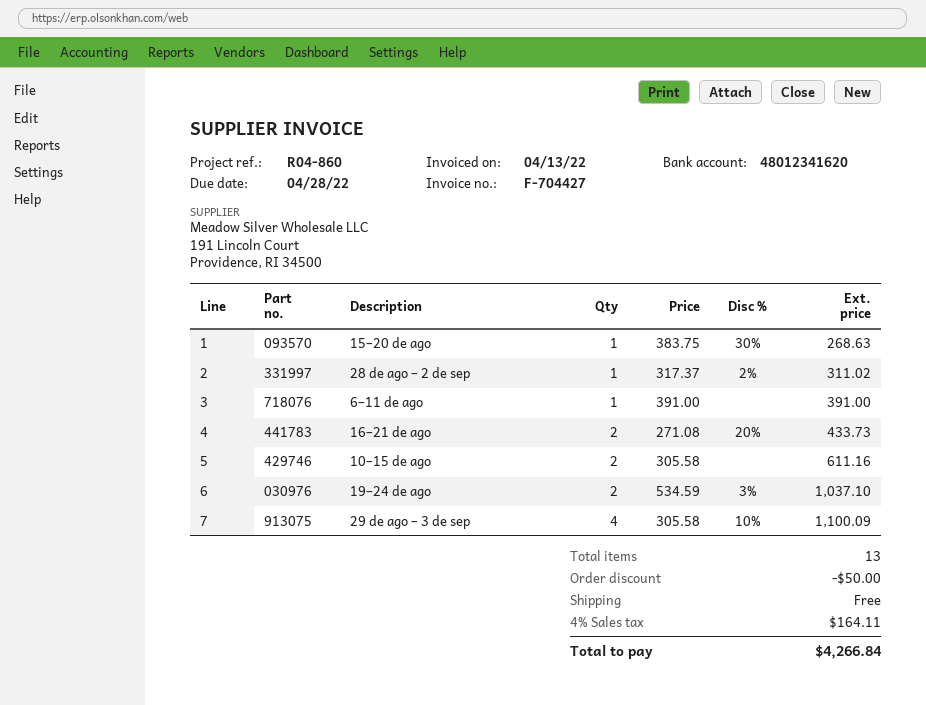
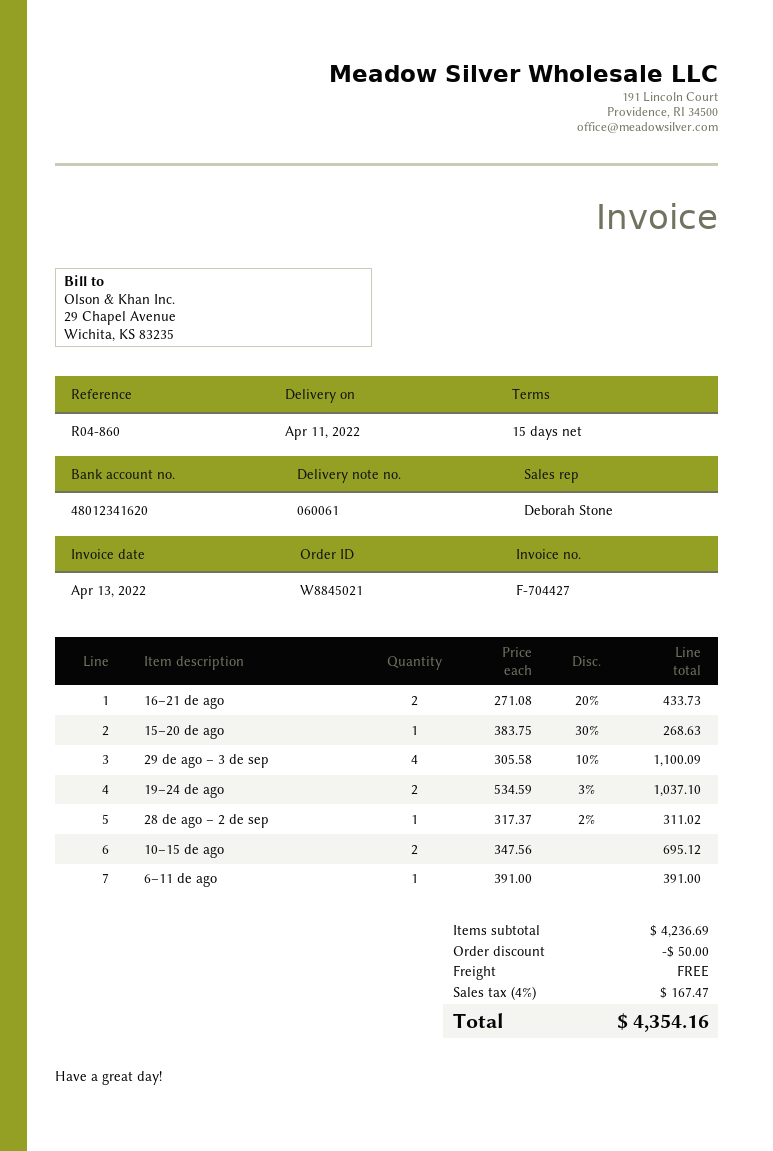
10–15 de ago: 2 x 305.58 = 611.16 -> 2 x 347.56 = 695.12
tax: 4% = 164.11 -> 4% = 167.47
total: 4266.84 -> 4354.16

